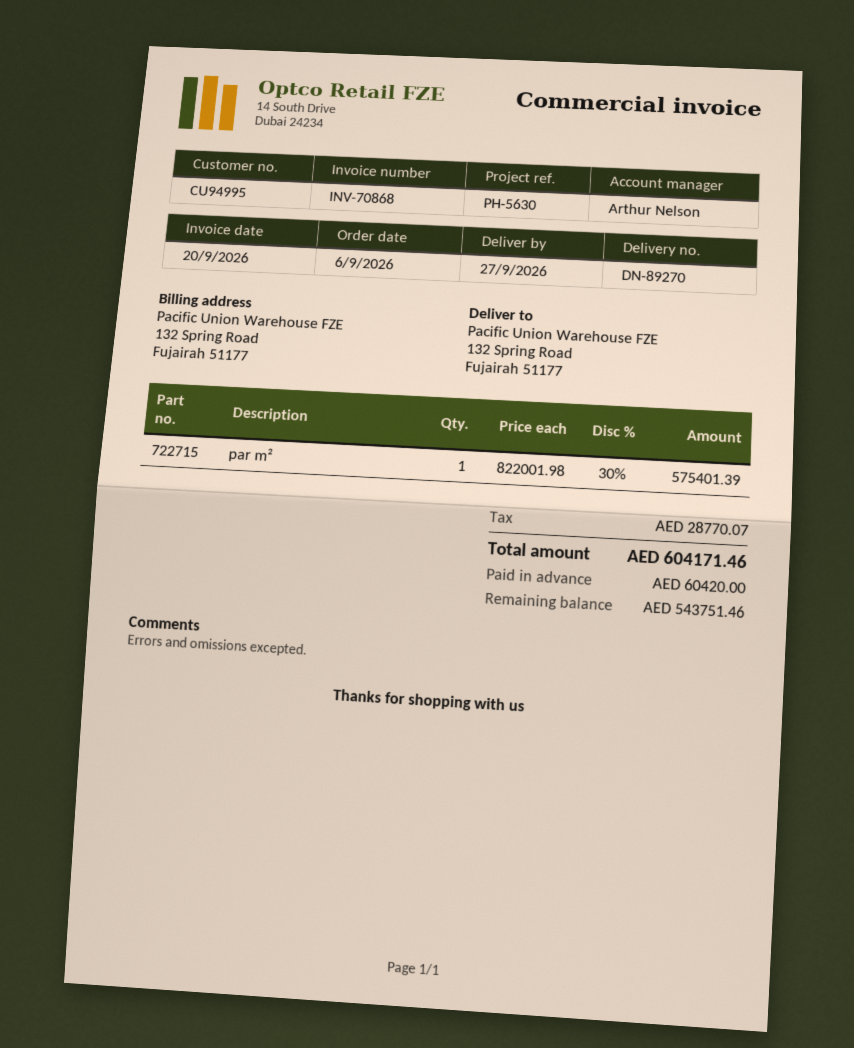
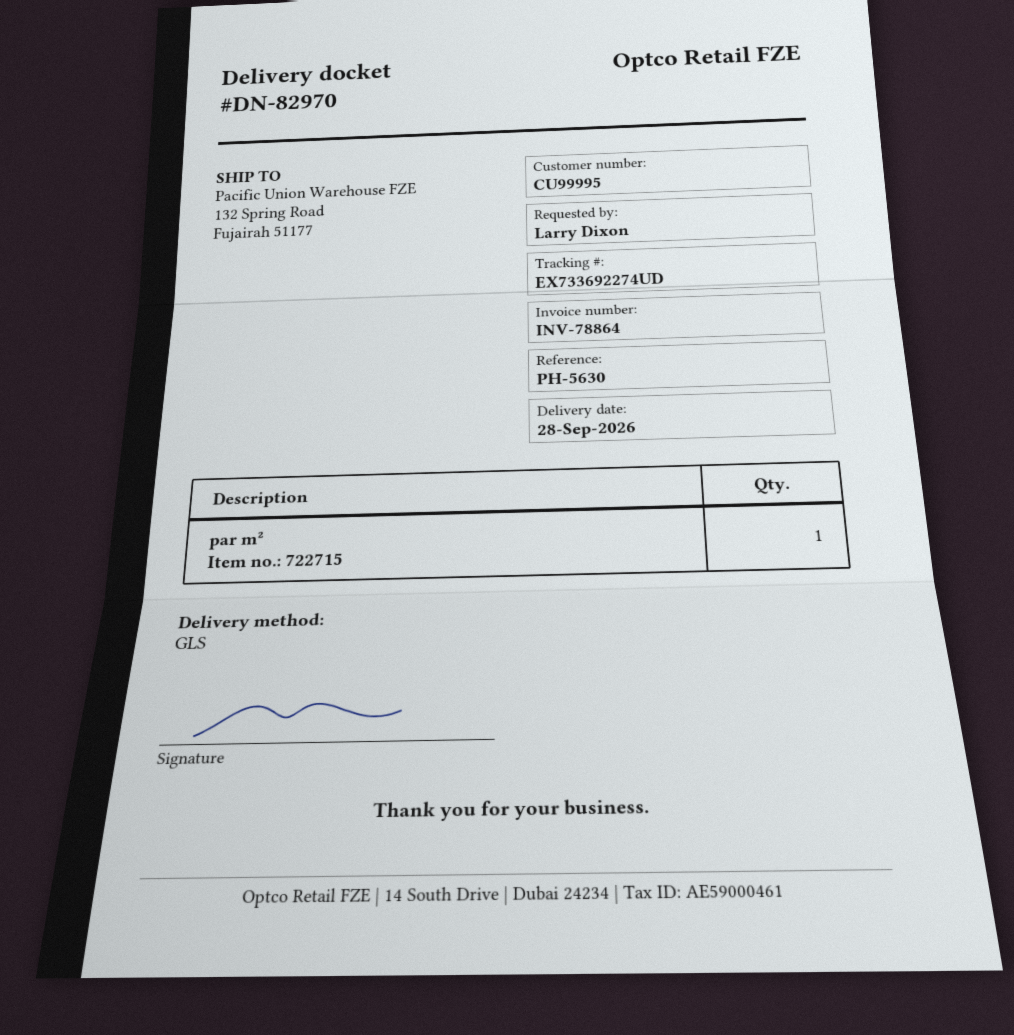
delivery note number: DN-89270 -> DN-82970
delivery date: 2026-09-27 -> 2026-09-28
invoice number: INV-70868 -> INV-78864
customer number: CU94995 -> CU99995

